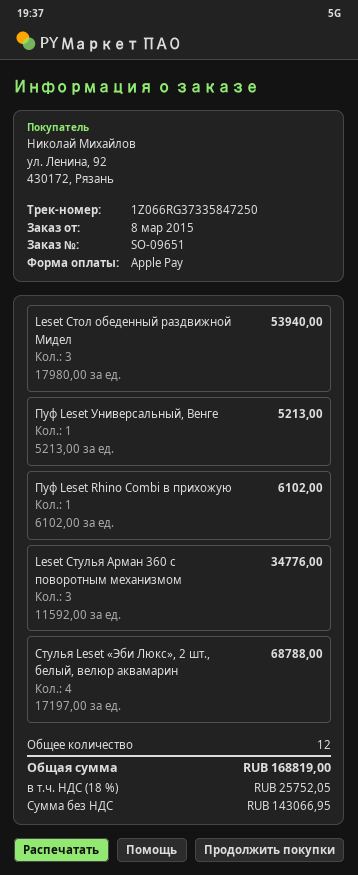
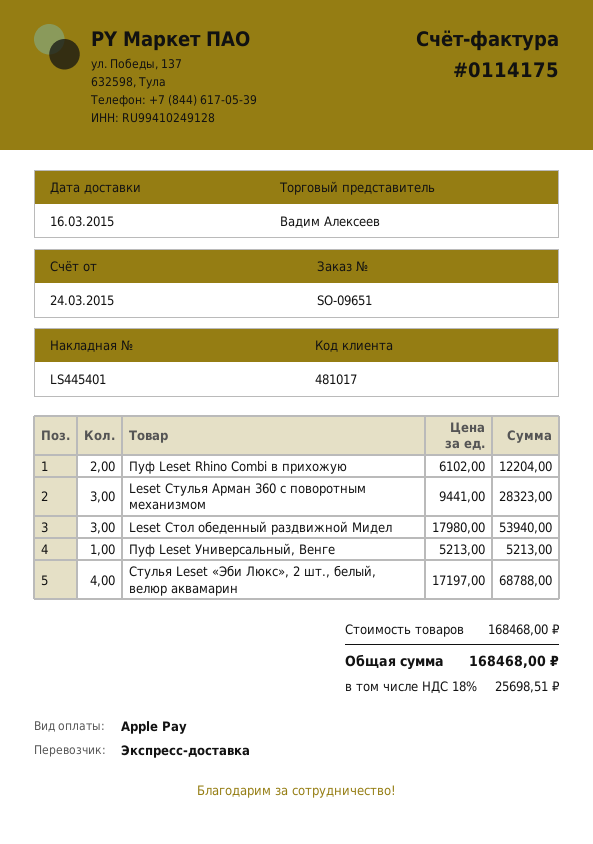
Пуф Leset Rhino Combi в прихожую: 1 x 6102.00 = 6102.00 -> 2 x 6102.00 = 12204.00
Leset Стулья Арман 360 с поворотным механизмом: 3 x 11592.00 = 34776.00 -> 3 x 9441.00 = 28323.00
tax: 18% = 25752.05 -> 18% = 25698.51
total: 168819.00 -> 168468.00

